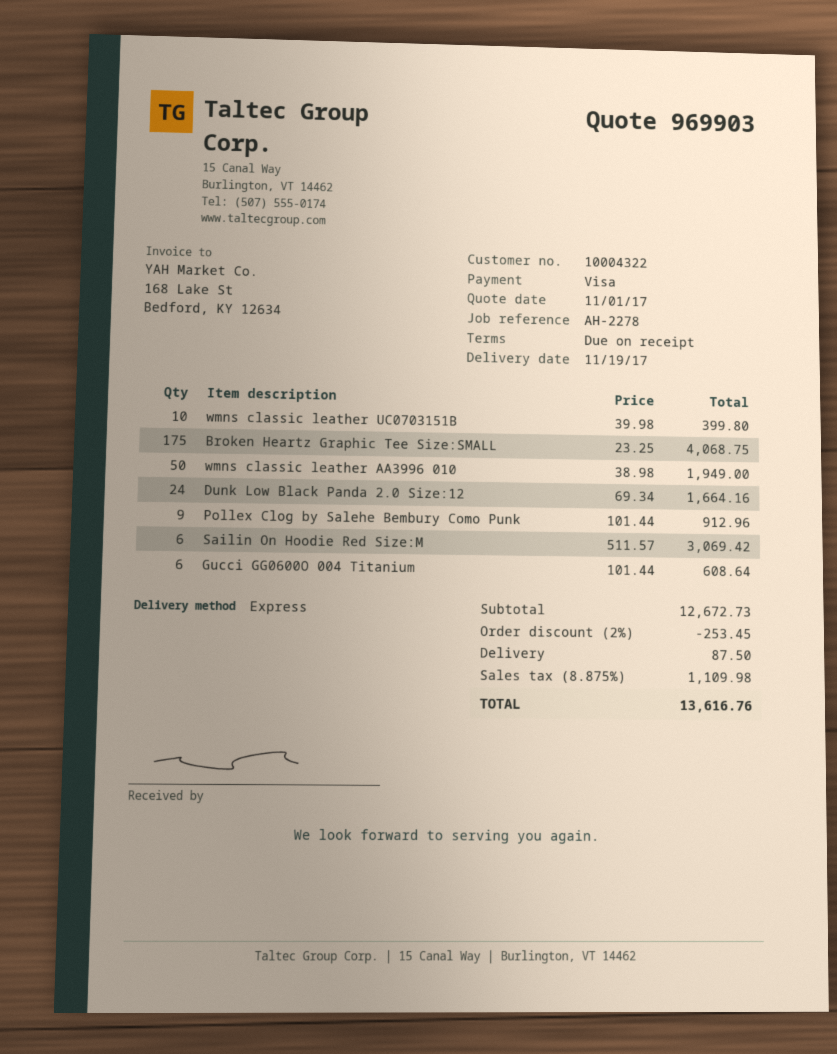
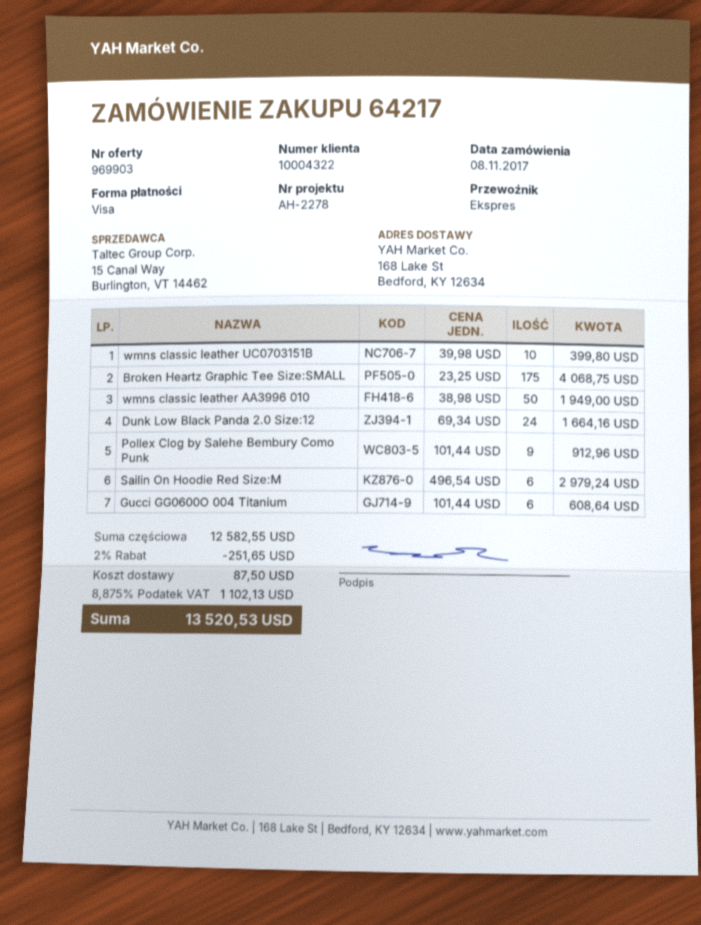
Sailin On Hoodie Red Size:M: 6 x 511.57 = 3069.42 -> 6 x 496.54 = 2979.24
subtotal: 12672.73 -> 12582.55
discount: 2% = 253.45 -> 2% = 251.65
tax: 8.875% = 1109.98 -> 8.875% = 1102.13
total: 13616.76 -> 13520.53

